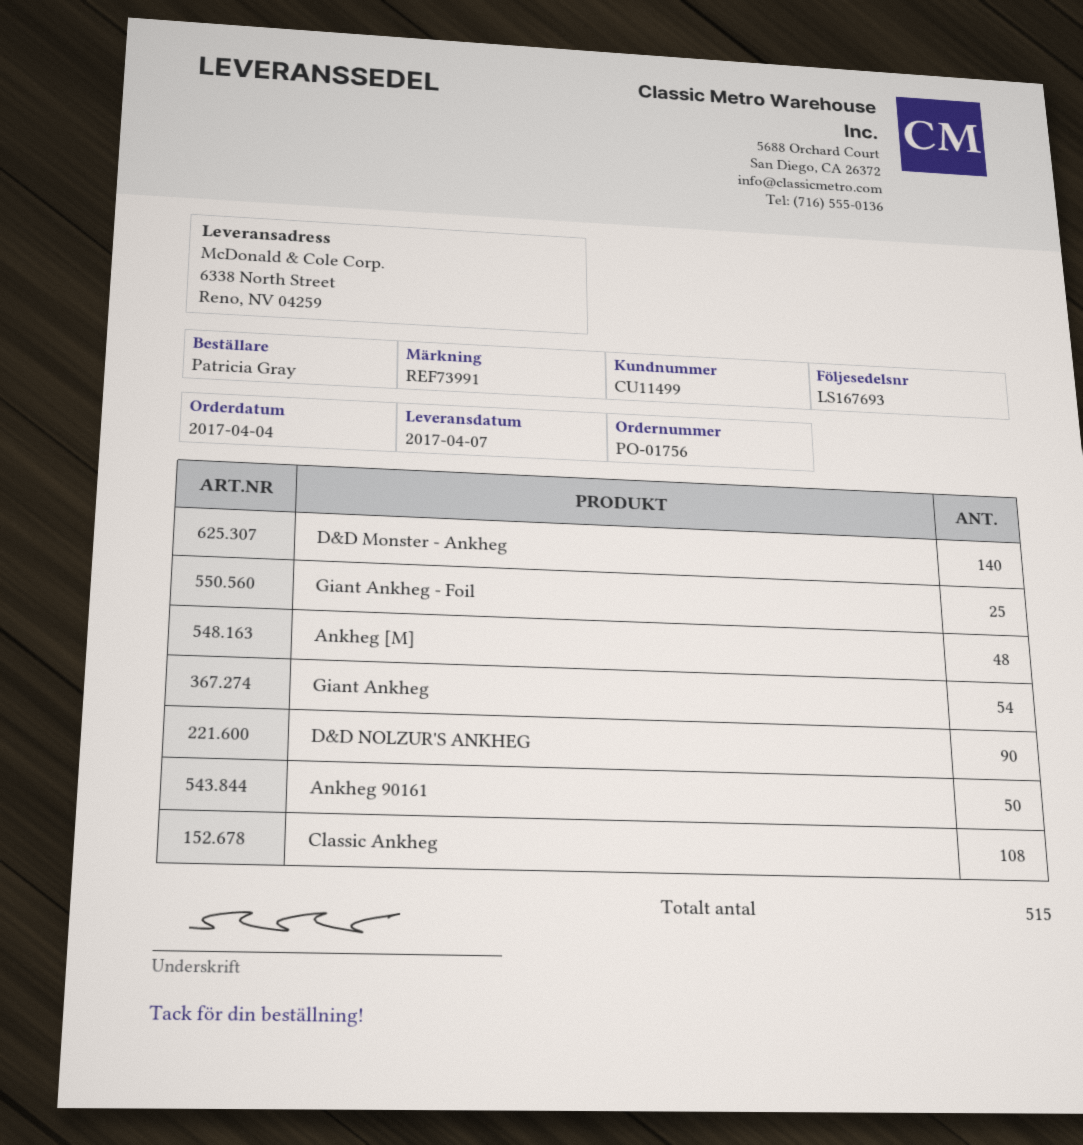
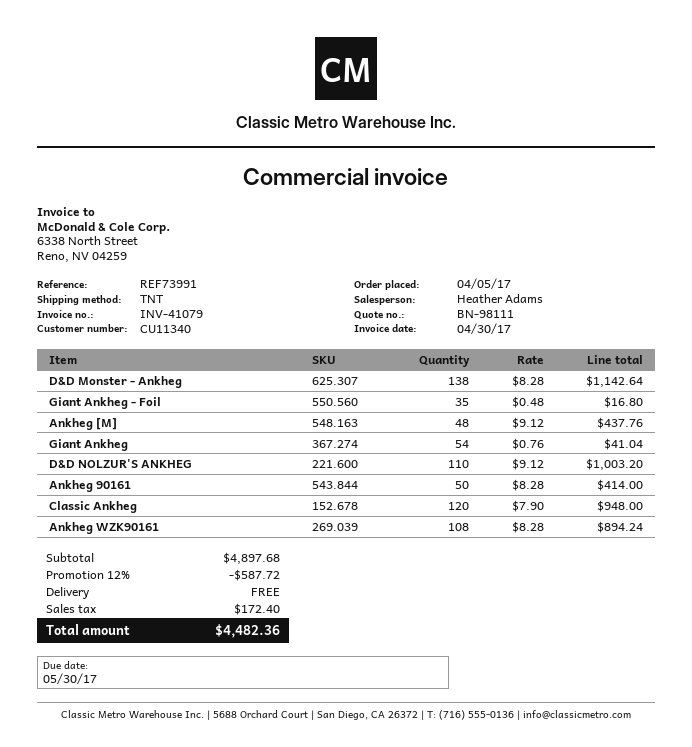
order date: 2017-04-04 -> 2017-04-05
customer number: CU11499 -> CU11340
D&D Monster - Ankheg: 140 -> 138
Giant Ankheg - Foil: 25 -> 35
D&D NOLZUR'S ANKHEG: 90 -> 110
Classic Ankheg: 108 -> 120
Ankheg WZK90161: none -> 108

